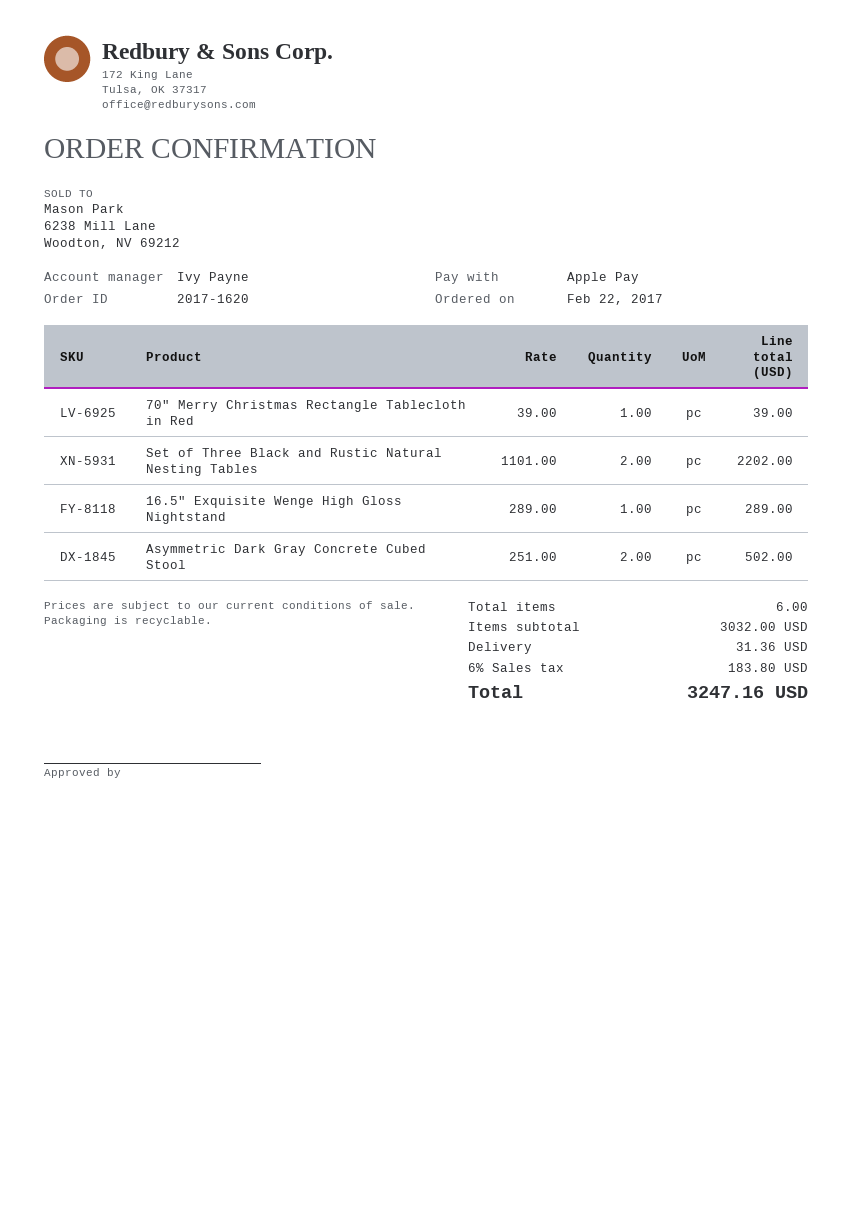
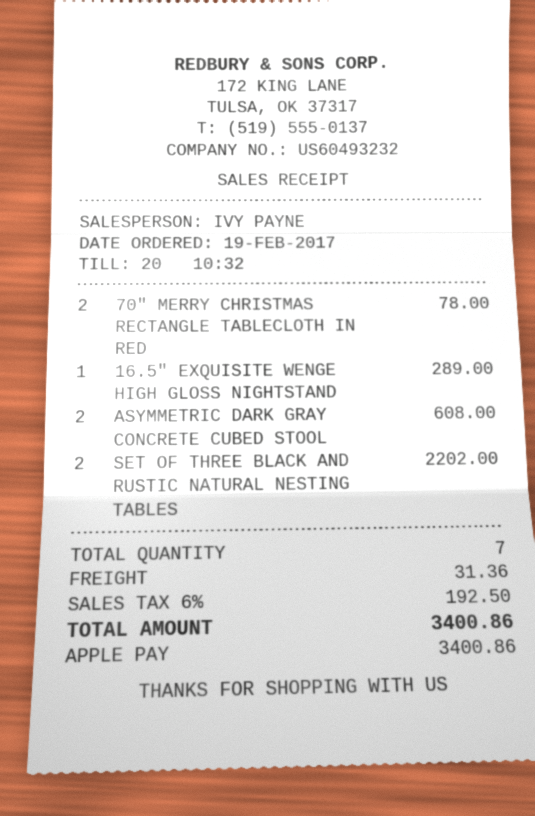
order date: 2017-02-22 -> 2017-02-19
70" Merry Christmas Rectangle Tablecloth in Red: 1 for 39.00 -> 2 for 78.00
Asymmetric Dark Gray Concrete Cubed Stool: 2 for 502.00 -> 2 for 608.00
total quantity: 6 -> 7
tax: 6% = 183.80 -> 6% = 192.50
total: 3247.16 -> 3400.86

